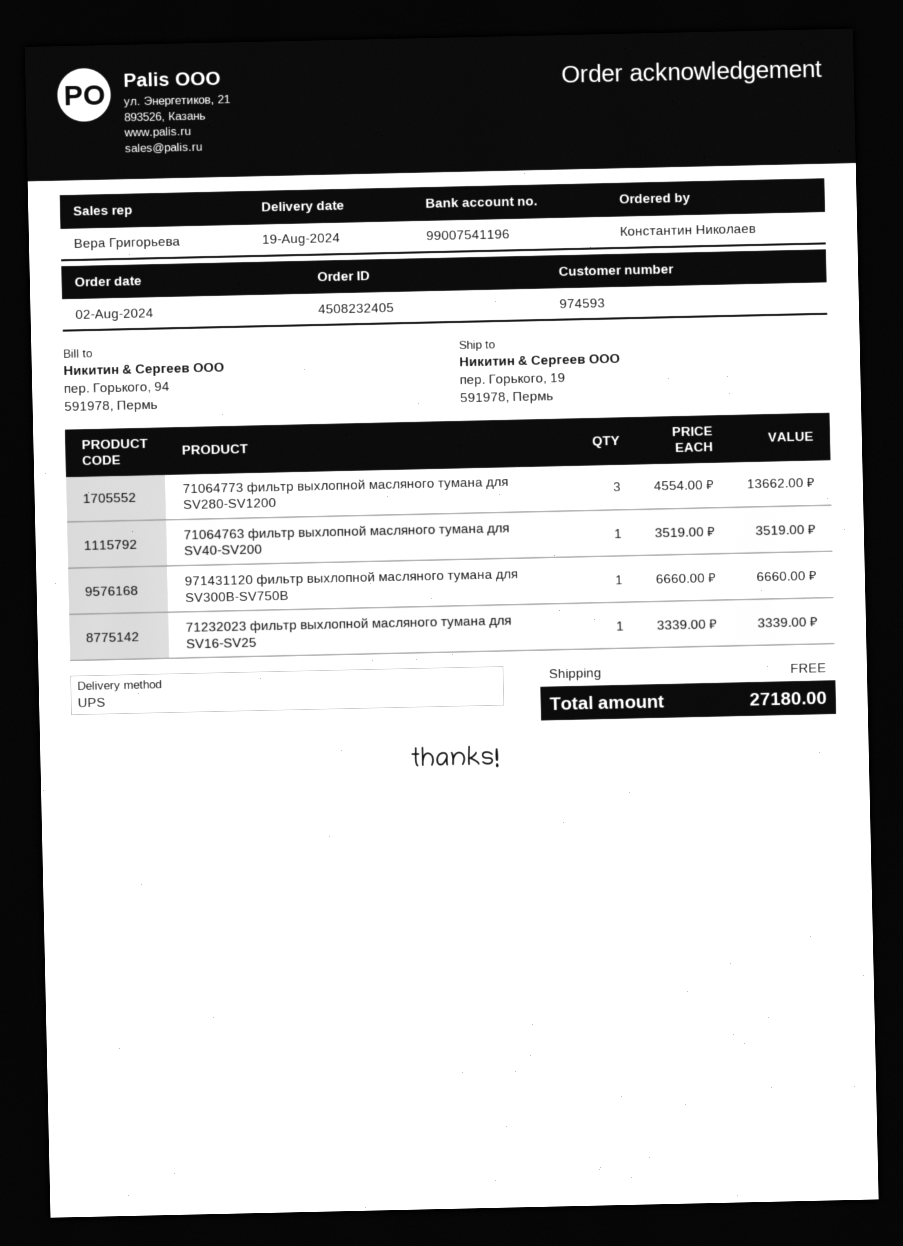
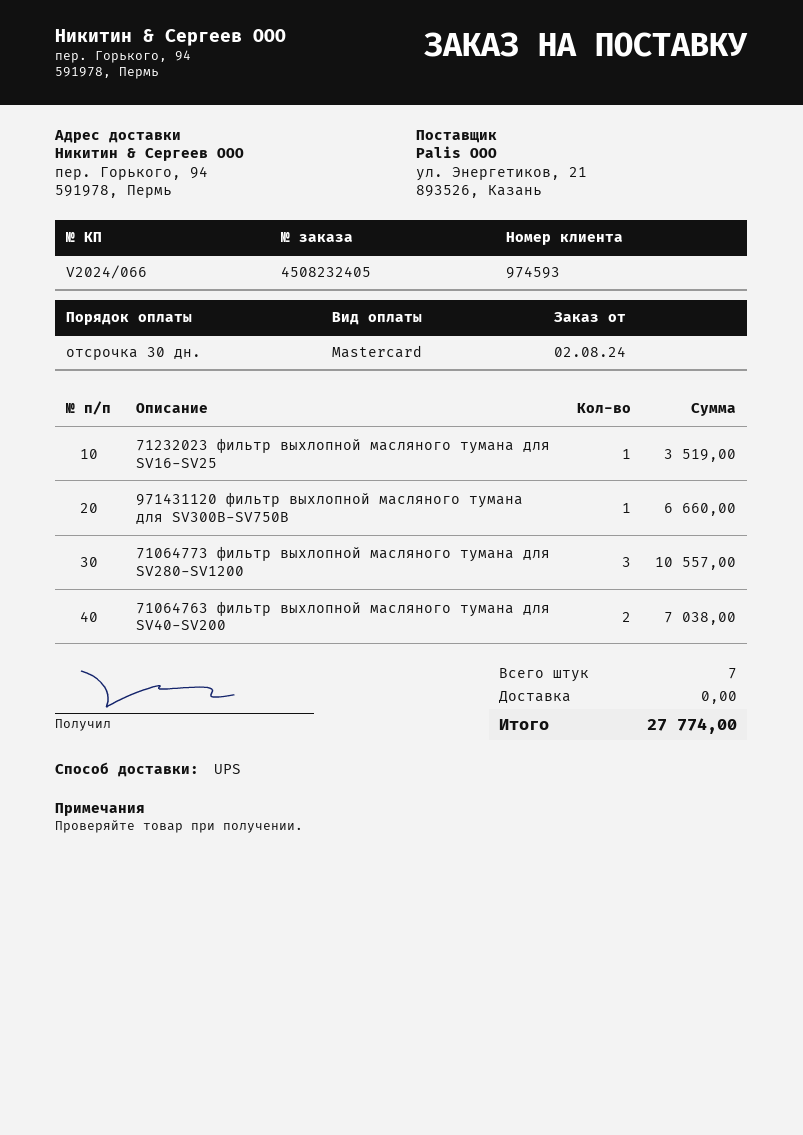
ship to: пер. Горького, 19, 591978, Пермь -> пер. Горького, 94, 591978, Пермь
71064773 фильтр выхлопной масляного тумана для SV280-SV1200: 3 for 13662.00 -> 3 for 10557.00
71064763 фильтр выхлопной масляного тумана для SV40-SV200: 1 for 3519.00 -> 2 for 7038.00
71232023 фильтр выхлопной масляного тумана для SV16-SV25: 1 for 3339.00 -> 1 for 3519.00
total: 27180.00 -> 27774.00

